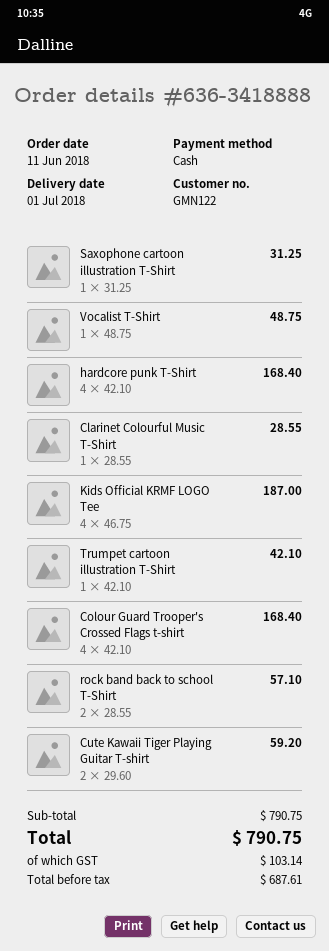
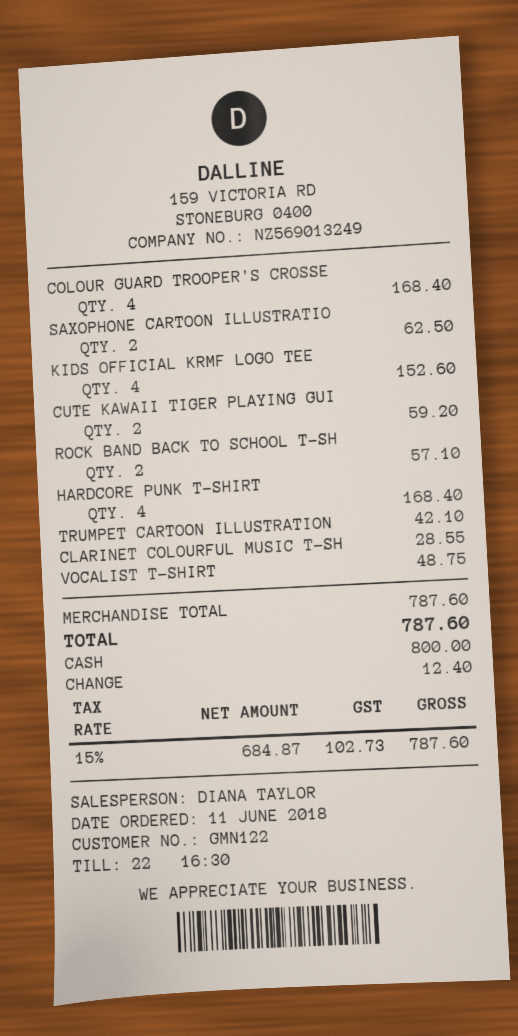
Saxophone cartoon illustration T-Shirt: 1 for 31.25 -> 2 for 62.50
Kids Official KRMF LOGO Tee: 4 for 187.00 -> 4 for 152.60
subtotal: 790.75 -> 787.60
net: 687.61 -> 684.87
tax: 103.14 -> 102.73
total: 790.75 -> 787.60

